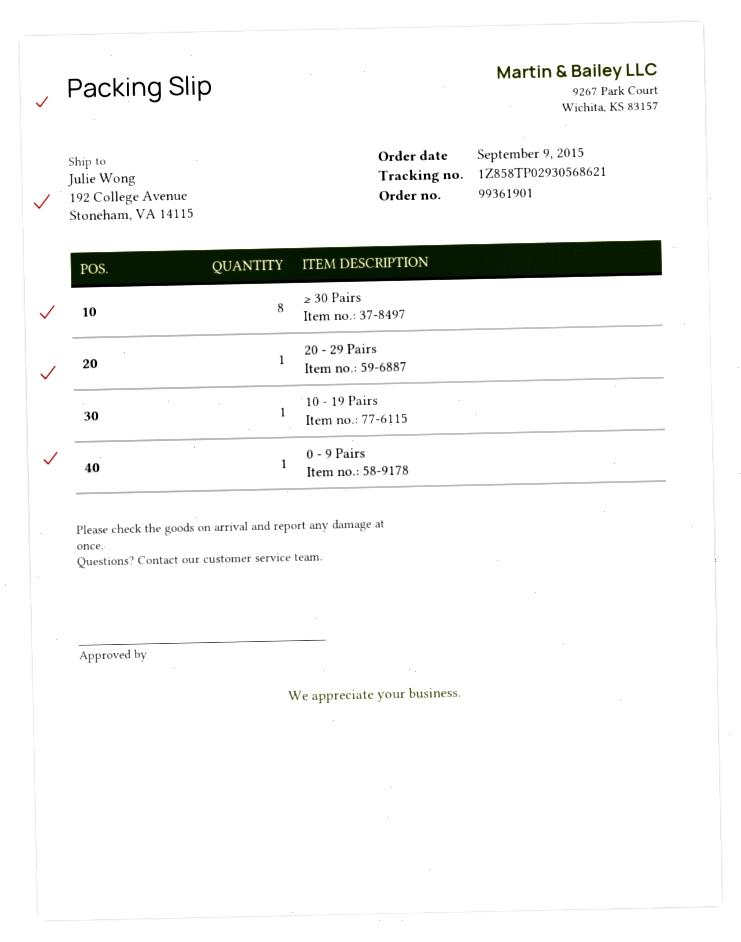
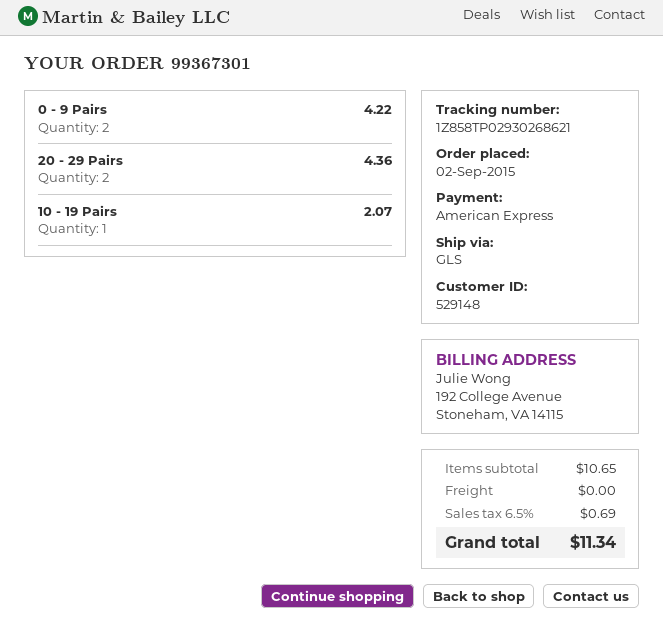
order number: 99361901 -> 99367301
order date: 2015-09-09 -> 2015-09-02
tracking number: 1Z858TP02930568621 -> 1Z858TP02930268621
≥ 30 Pairs: 8 -> none
20 - 29 Pairs: 1 -> 2
0 - 9 Pairs: 1 -> 2

